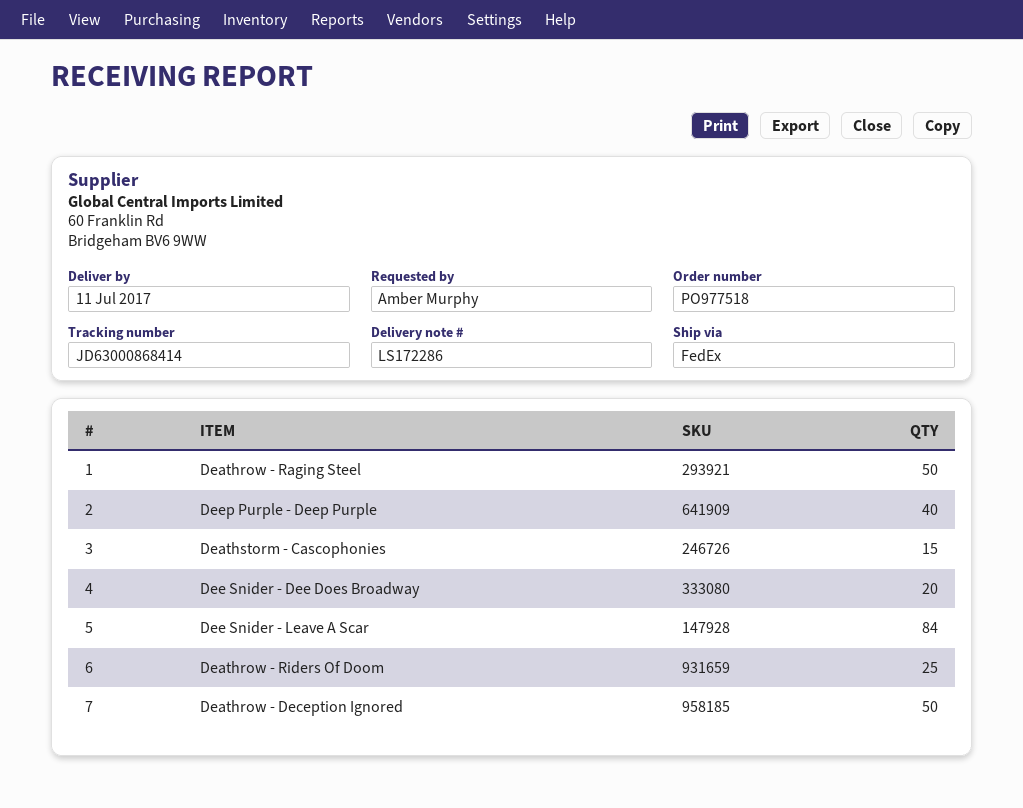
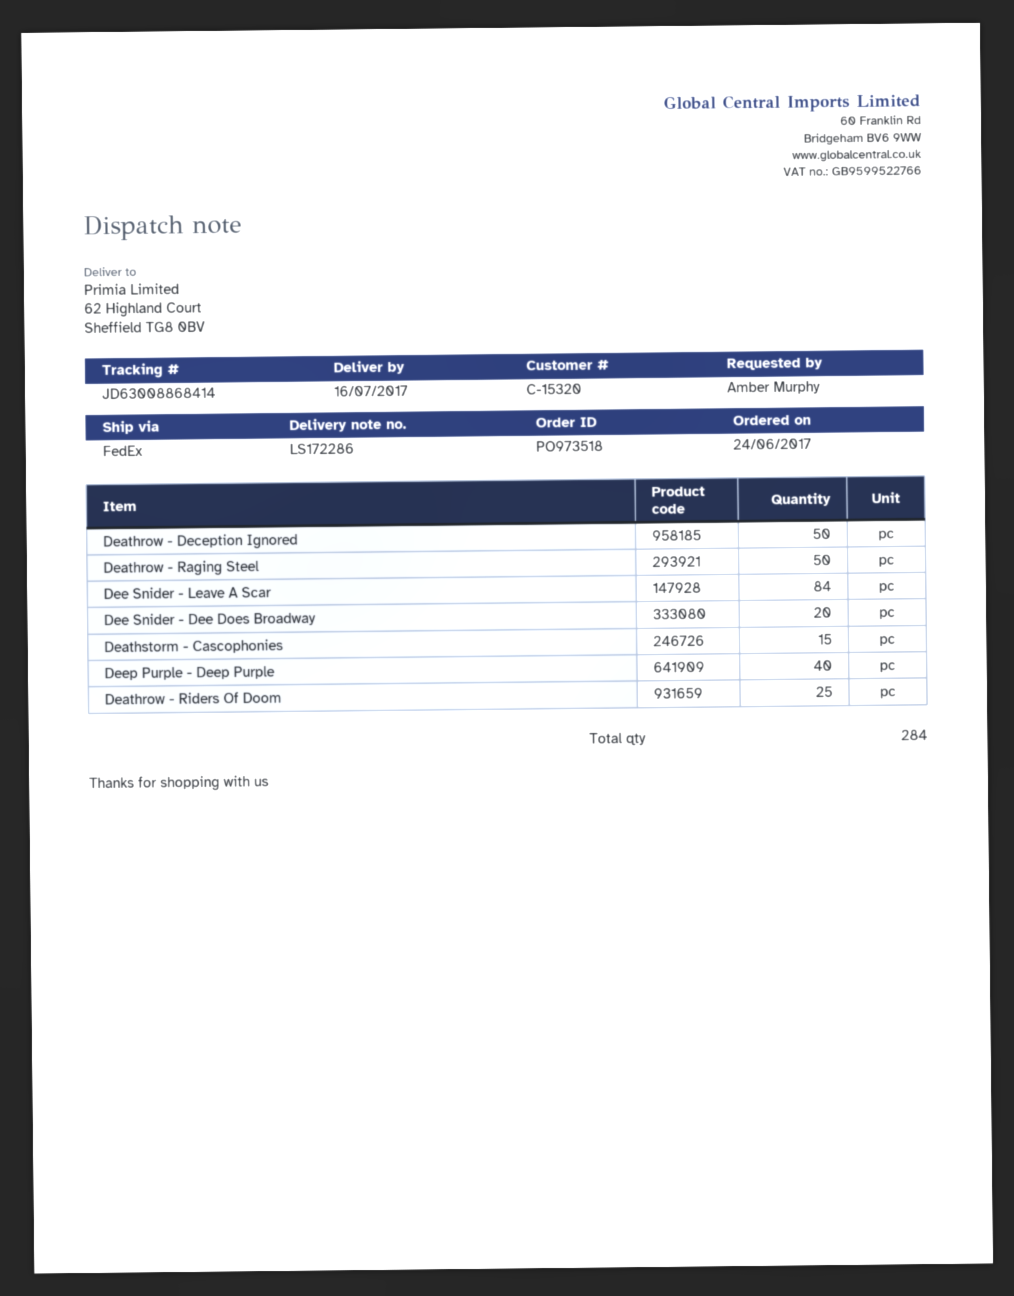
order number: PO977518 -> PO973518
delivery date: 2017-07-11 -> 2017-07-16
tracking number: JD63000868414 -> JD63008868414

